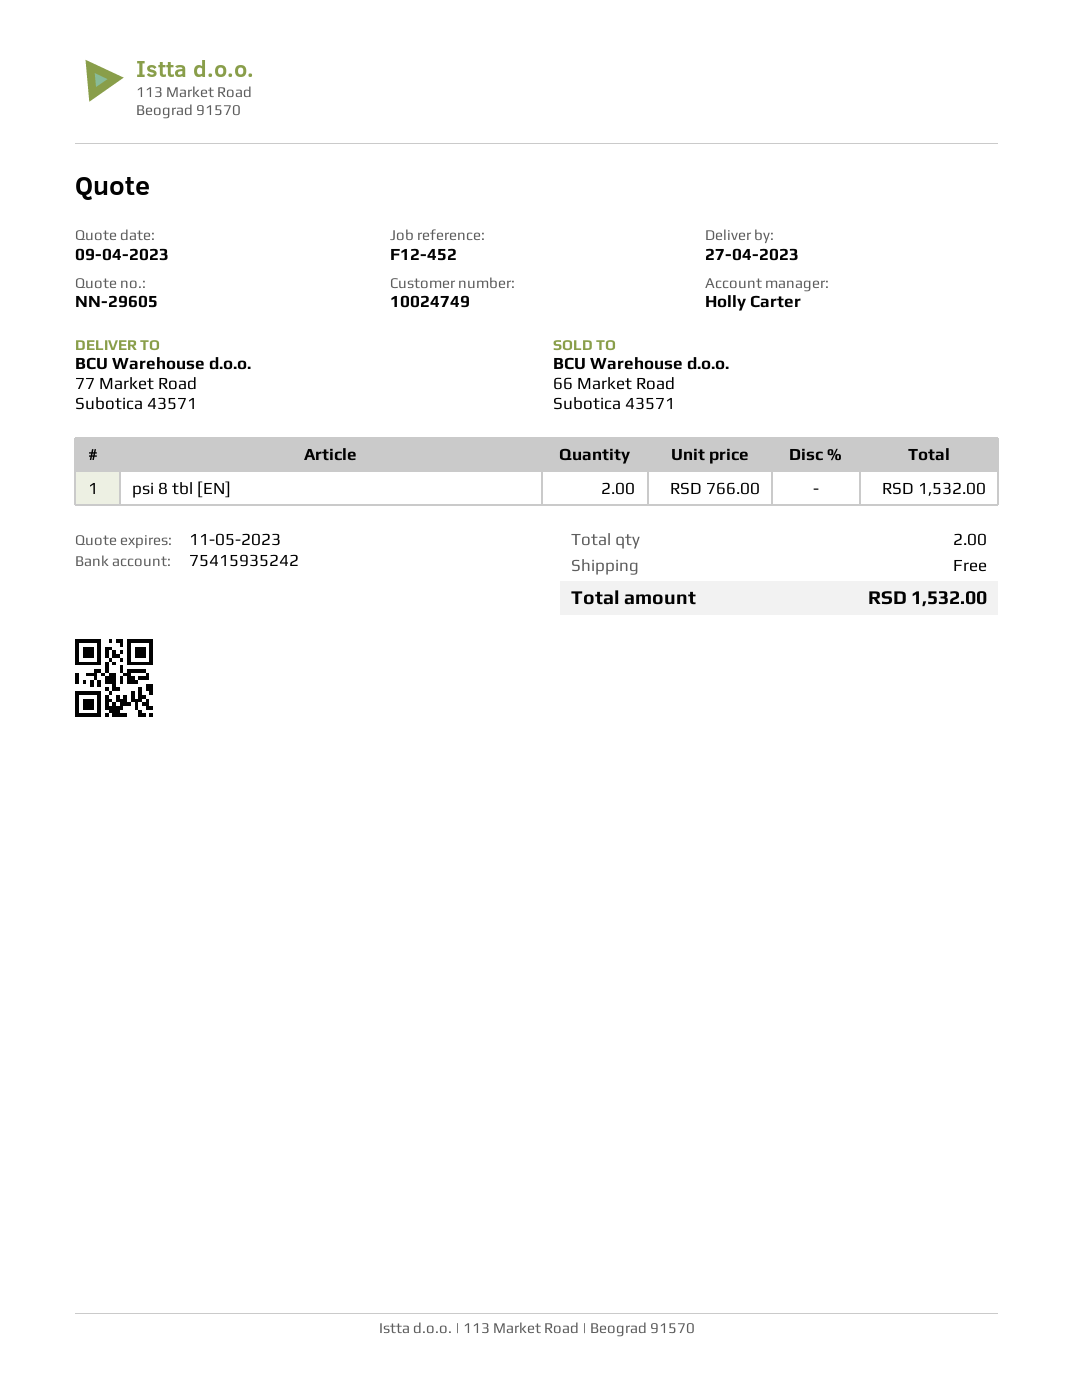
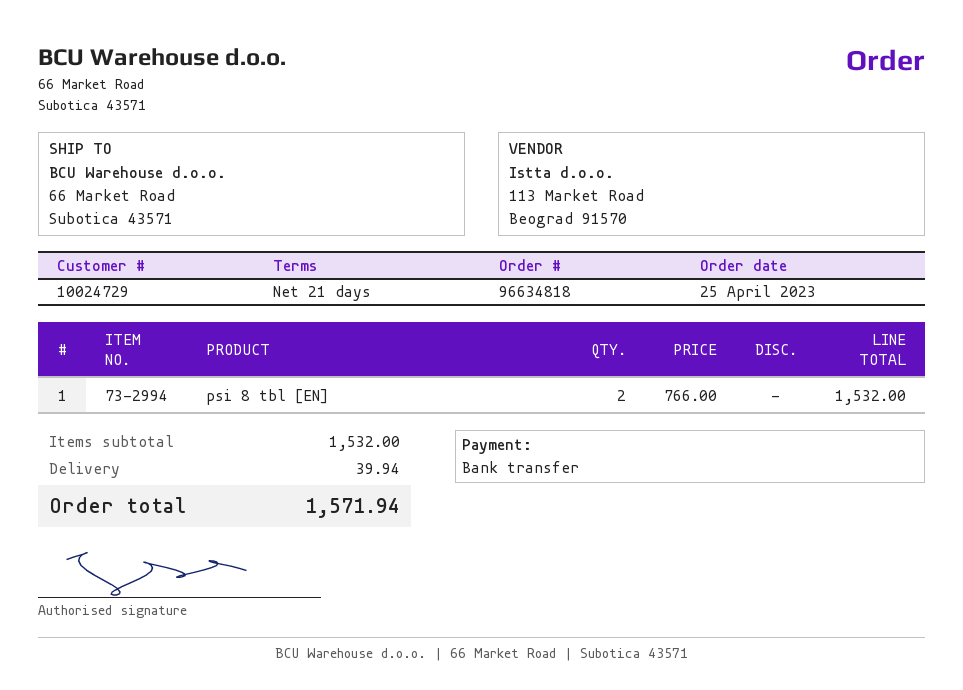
customer number: 10024749 -> 10024729
ship to: 77 Market Road, Subotica 43571 -> 66 Market Road, Subotica 43571
shipping: 0.00 -> 39.94
total: 1532.00 -> 1571.94

